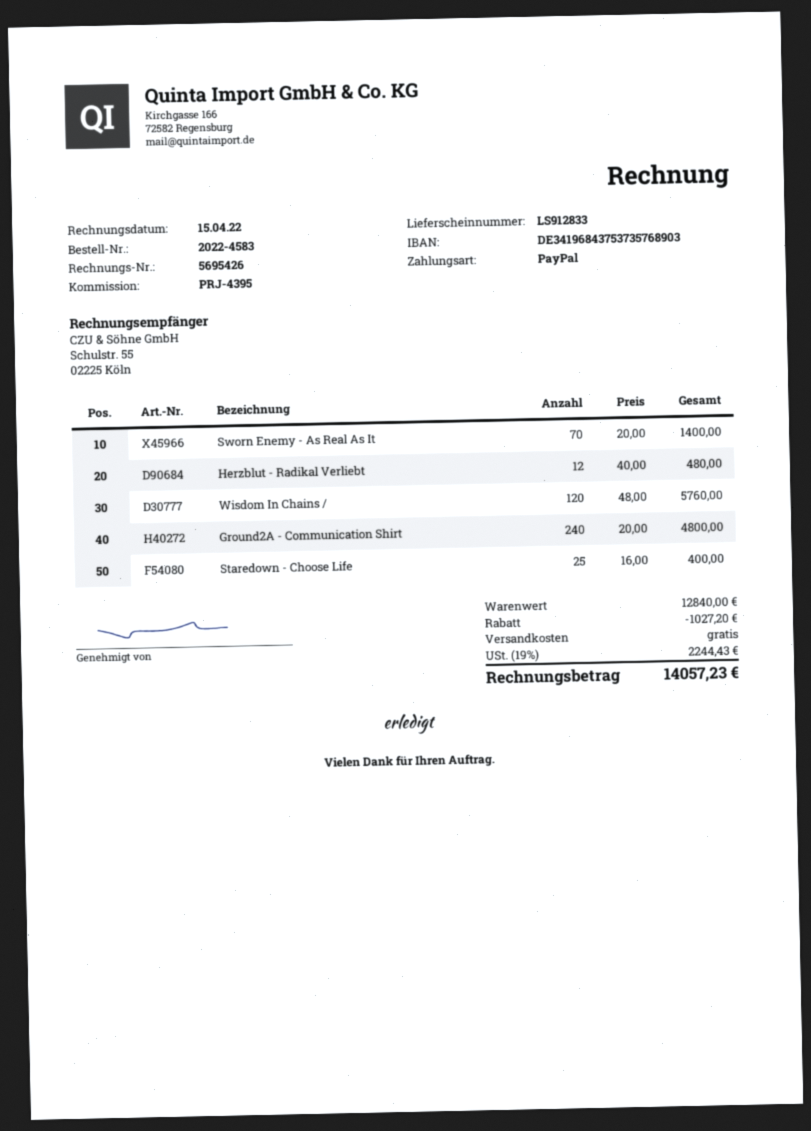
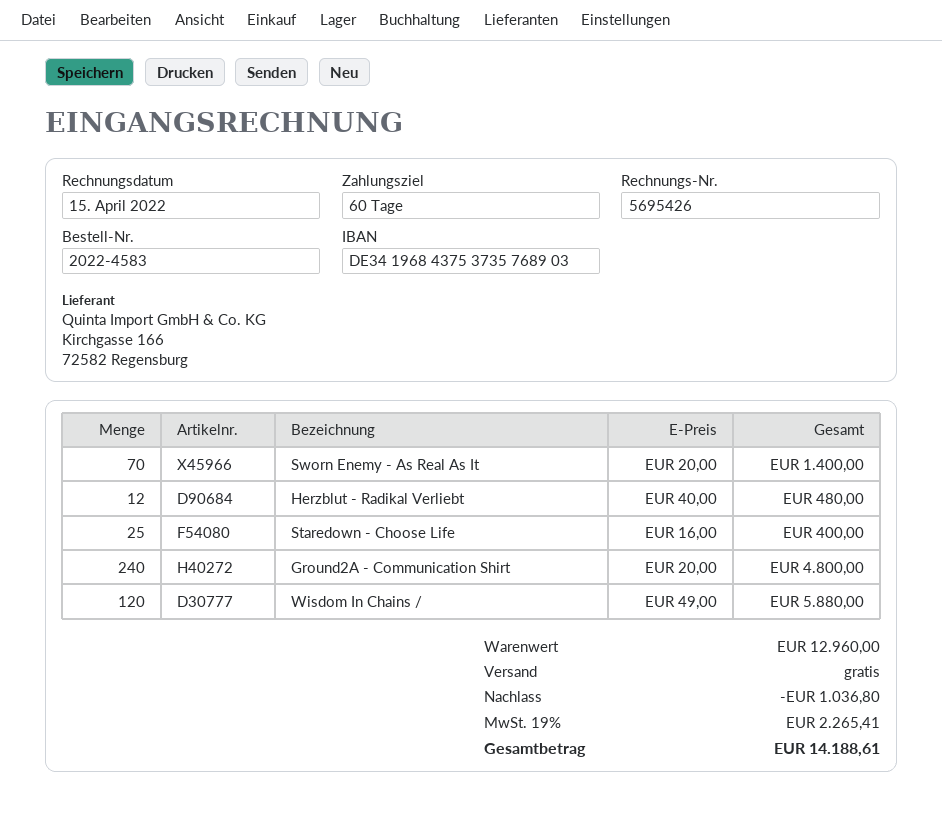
Wisdom In Chains /: 120 x 48.00 = 5760.00 -> 120 x 49.00 = 5880.00
subtotal: 12840.00 -> 12960.00
discount: 1027.20 -> 1036.80
tax: 19% = 2244.43 -> 19% = 2265.41
total: 14057.23 -> 14188.61

